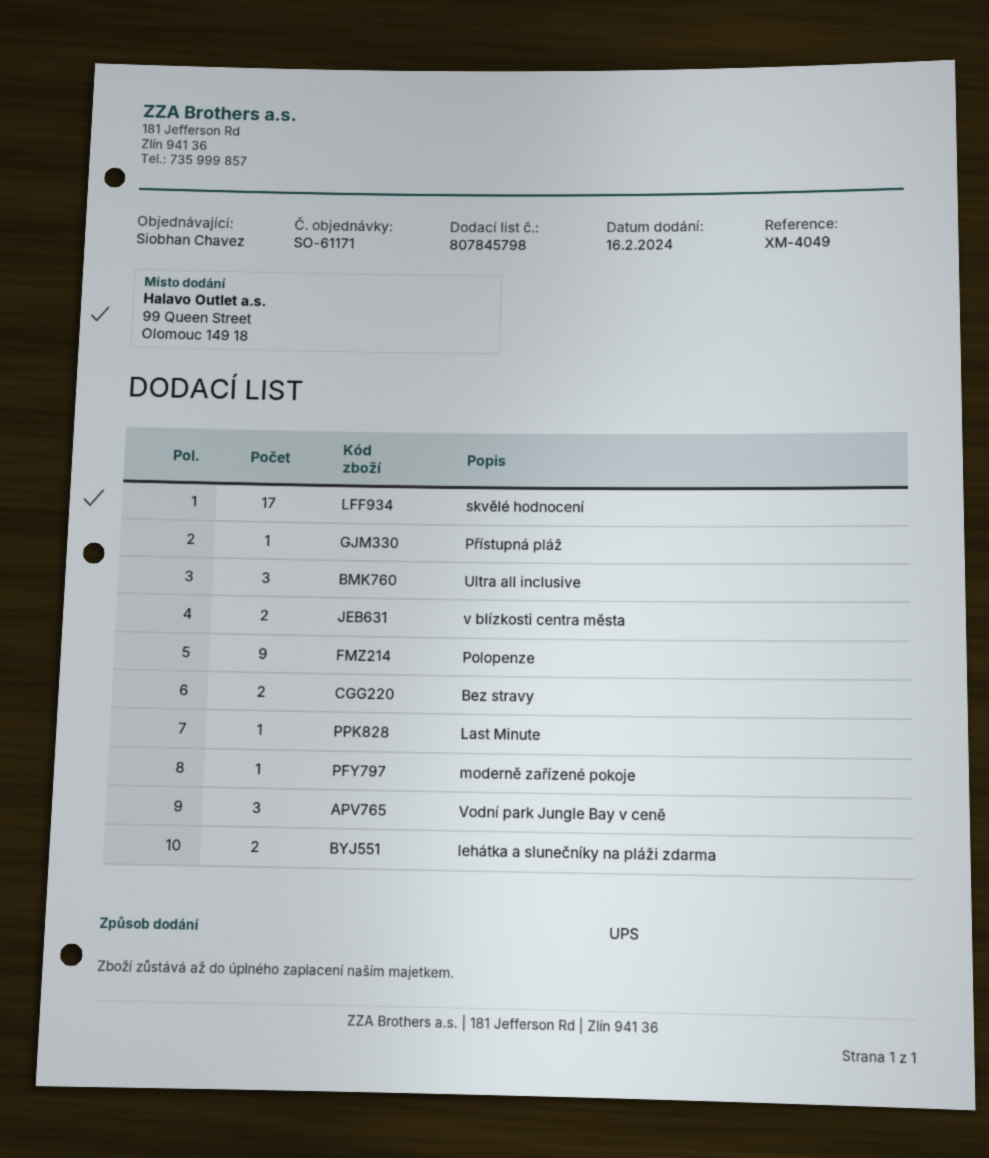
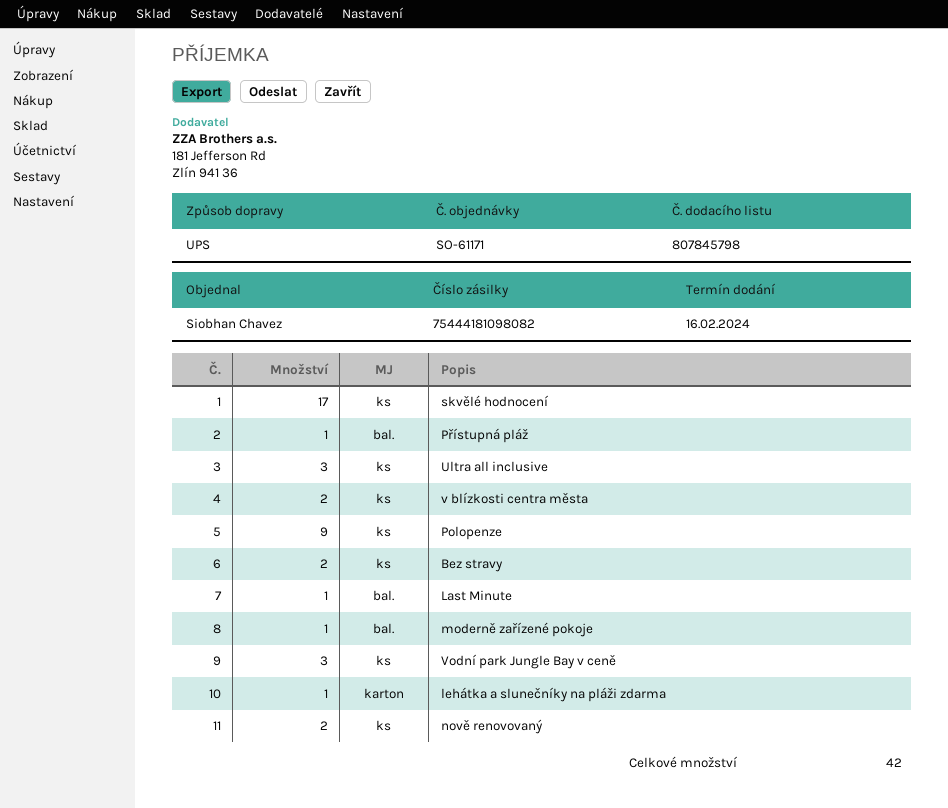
lehátka a slunečníky na pláži zdarma: 2 -> 1
nově renovovaný: none -> 2

